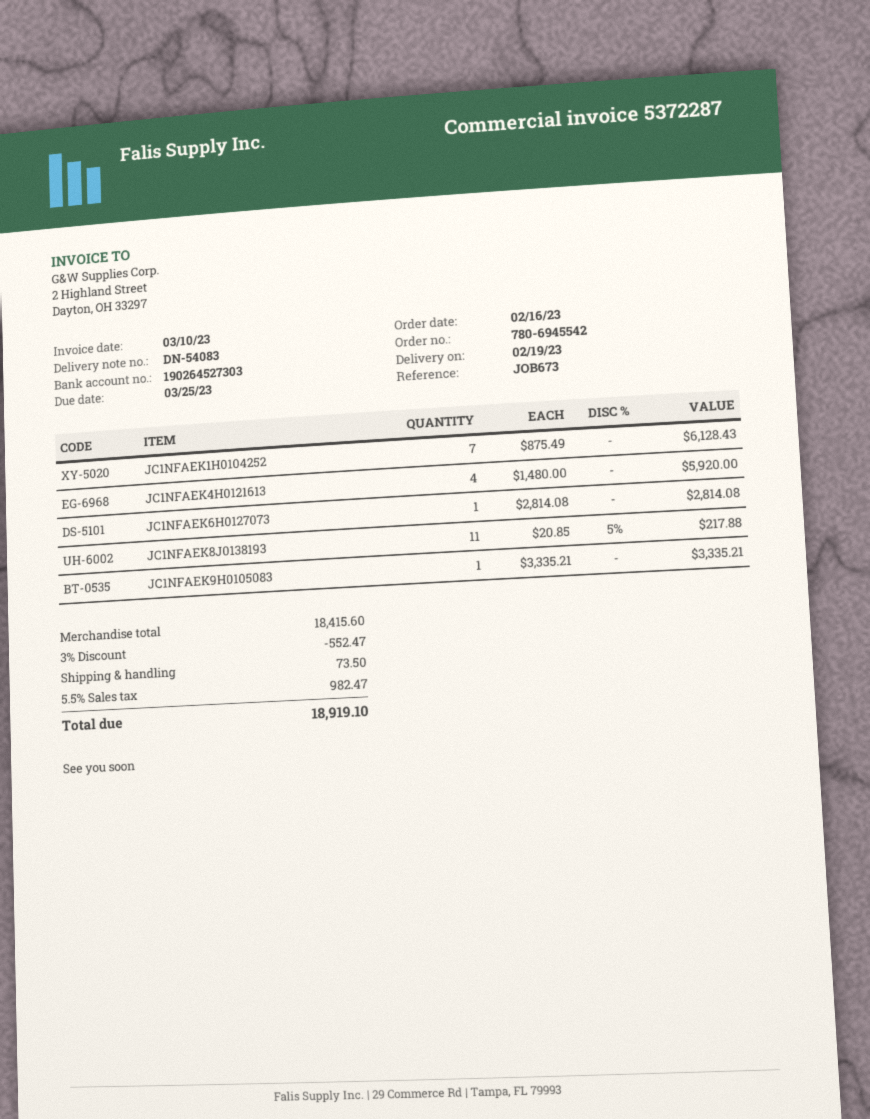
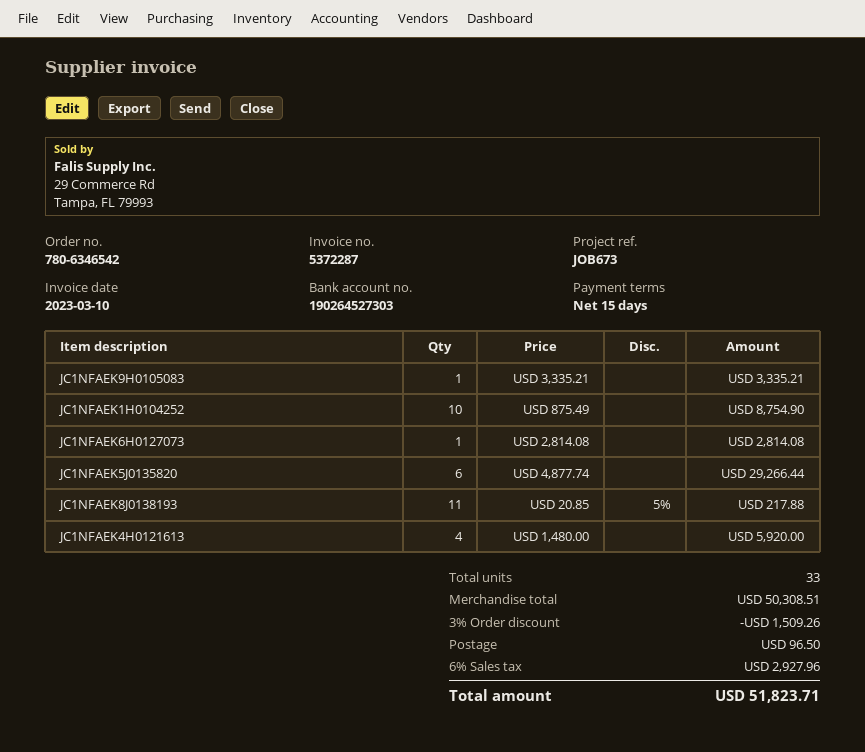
order number: 780-6945542 -> 780-6346542
JC1NFAEK1H0104252: 7 x 875.49 = 6128.43 -> 10 x 875.49 = 8754.90
JC1NFAEK5J0135820: none -> 6 x 4877.74 = 29266.44
subtotal: 18415.60 -> 50308.51
discount: 3% = 552.47 -> 3% = 1509.26
shipping: 73.50 -> 96.50
tax: 5.5% = 982.47 -> 6% = 2927.96
total: 18919.10 -> 51823.71

